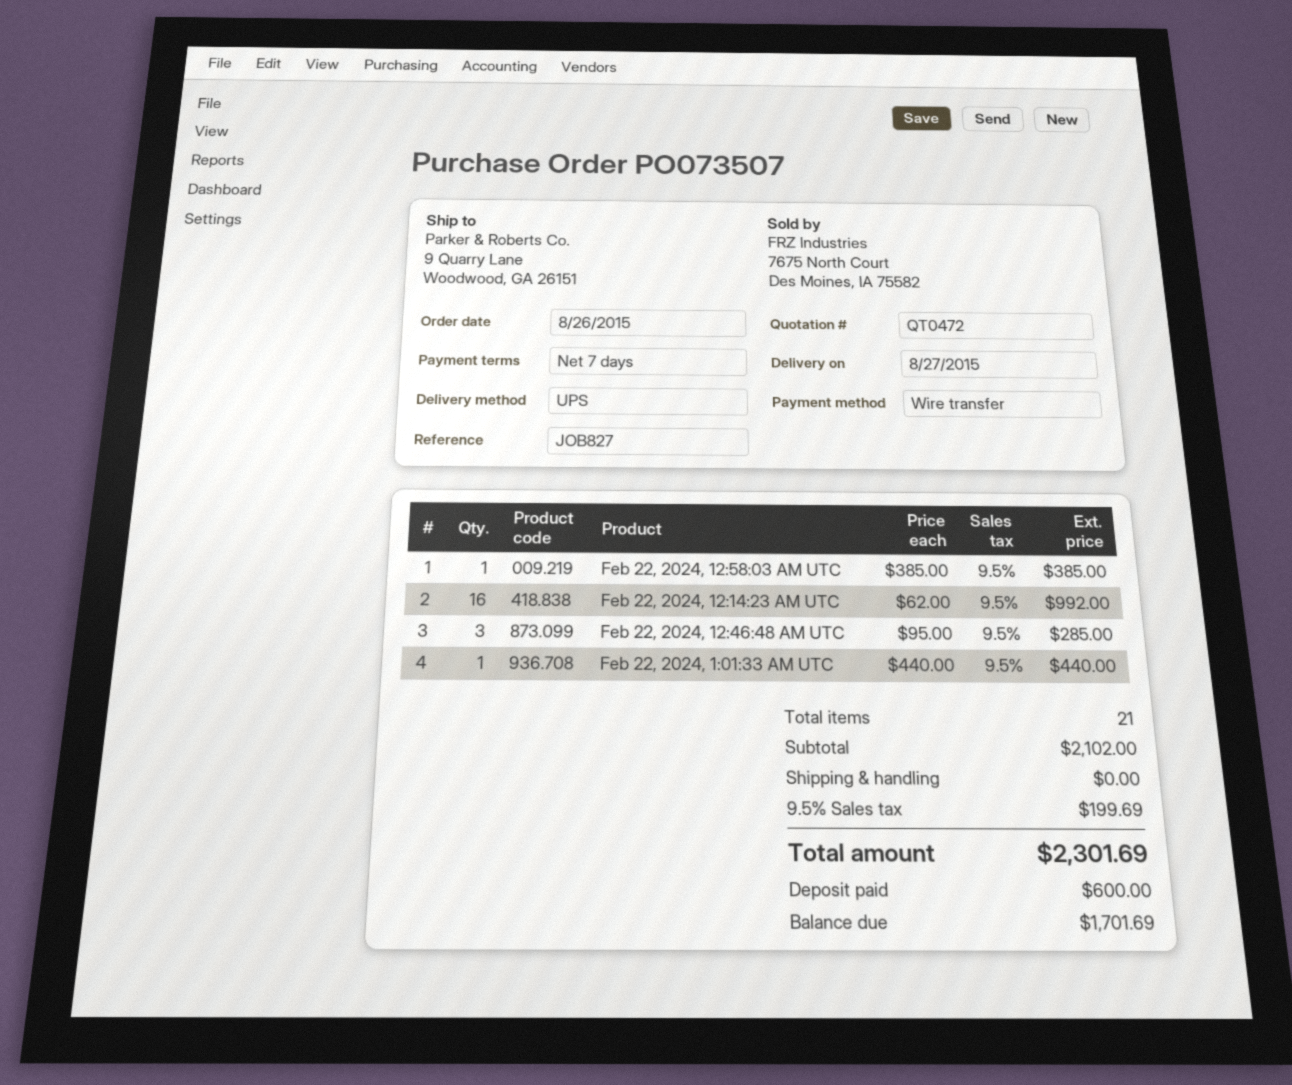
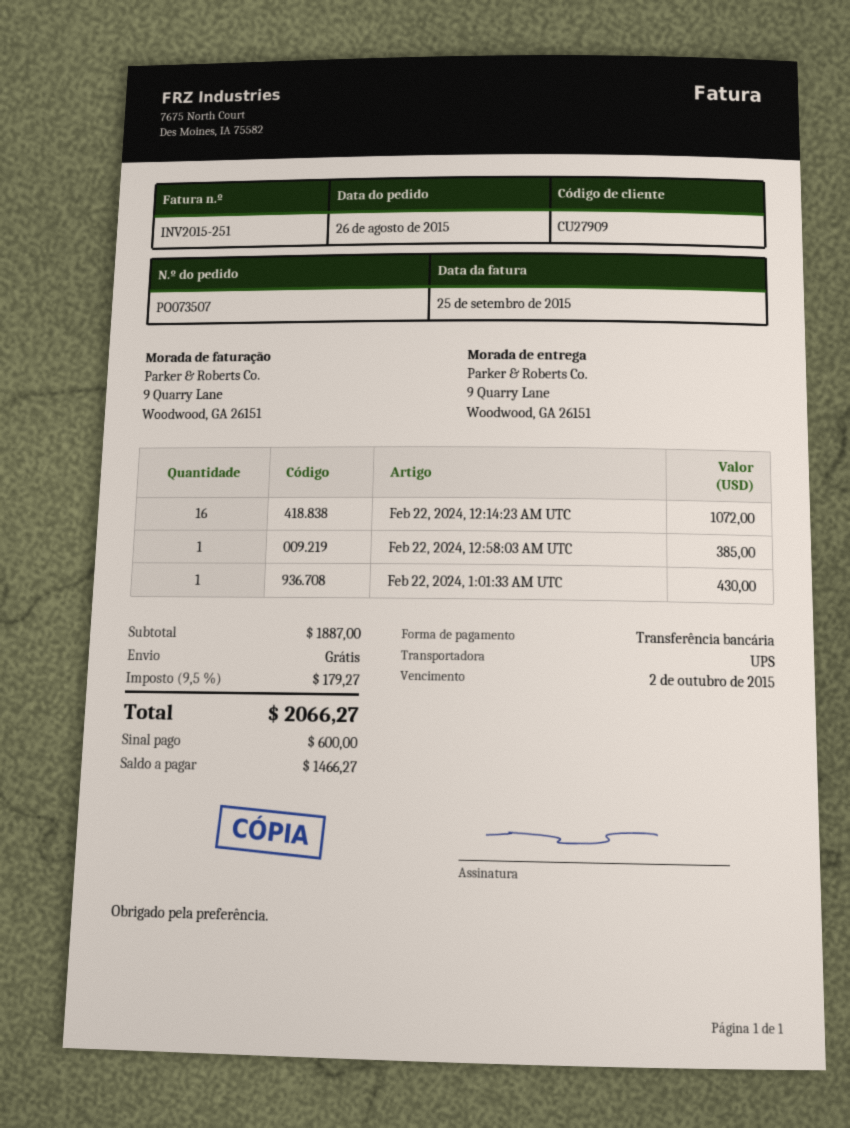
Feb 22, 2024, 12:14:23 AM UTC: 16 for 992.00 -> 16 for 1072.00
Feb 22, 2024, 12:46:48 AM UTC: 3 for 285.00 -> none
Feb 22, 2024, 1:01:33 AM UTC: 1 for 440.00 -> 1 for 430.00
subtotal: 2102.00 -> 1887.00
tax: 9.5% = 199.69 -> 9.5% = 179.27
total: 2301.69 -> 2066.27
balance: 1701.69 -> 1466.27

